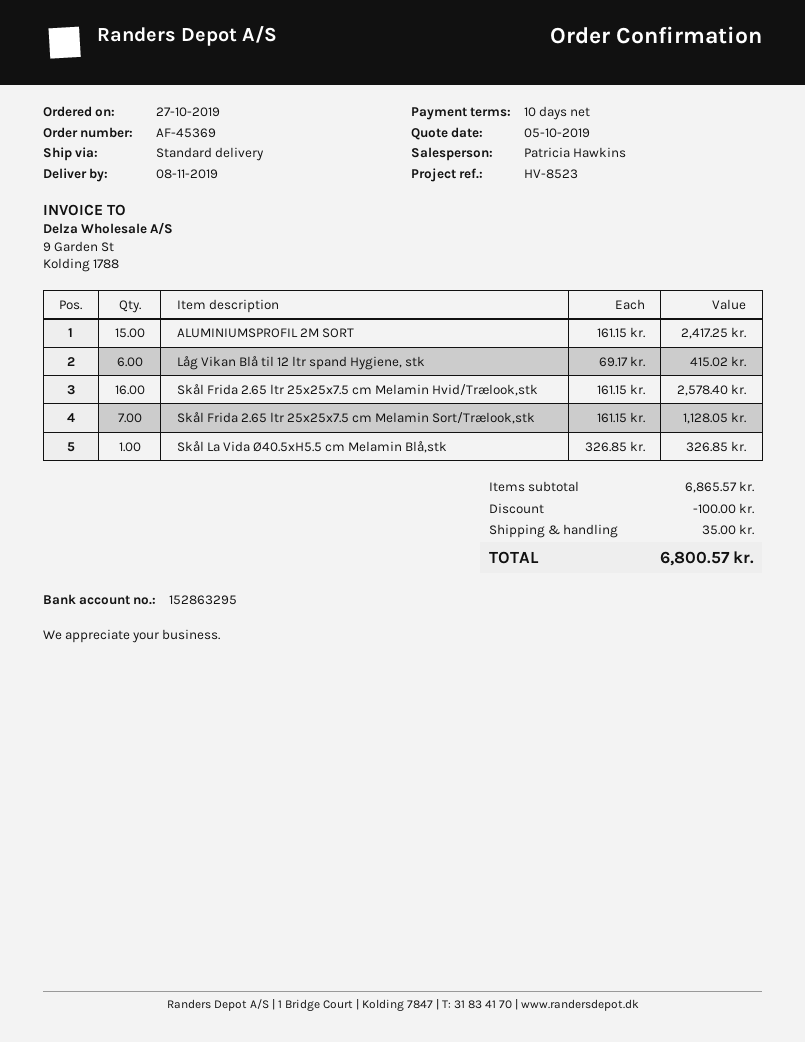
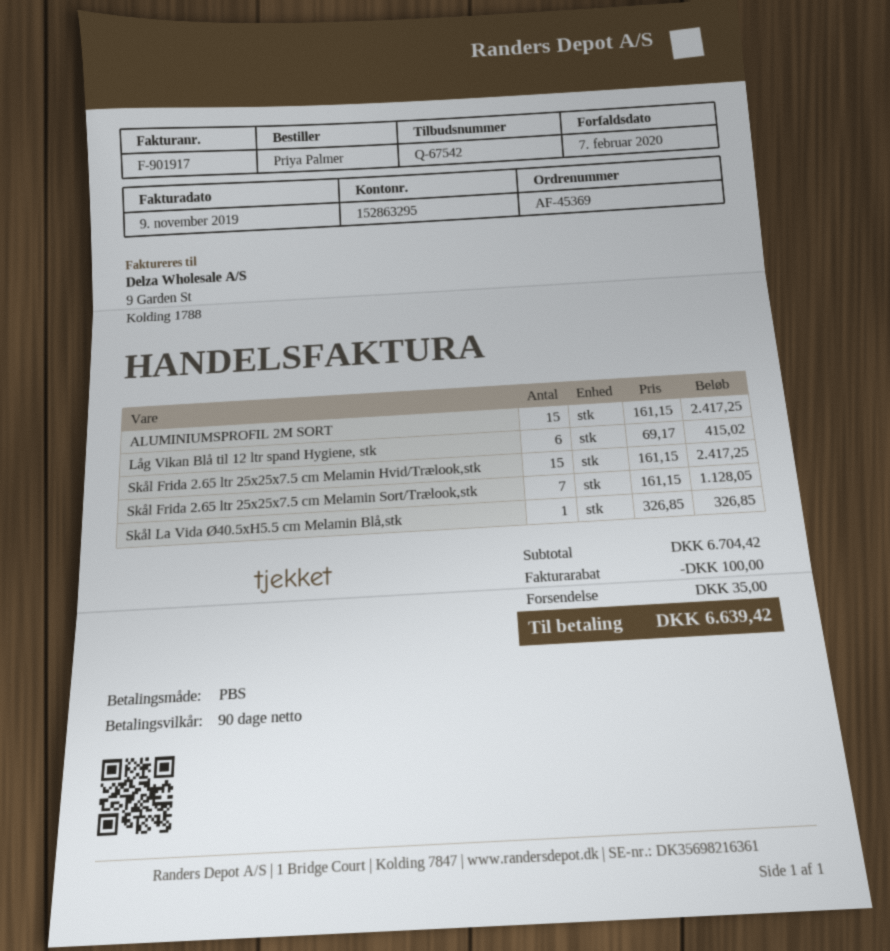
payment terms: 10 days -> 90 days
Skål Frida 2.65 ltr 25x25x7.5 cm Melamin Hvid/Trælook,stk: 16 x 161.15 = 2578.40 -> 15 x 161.15 = 2417.25
subtotal: 6865.57 -> 6704.42
total: 6800.57 -> 6639.42

